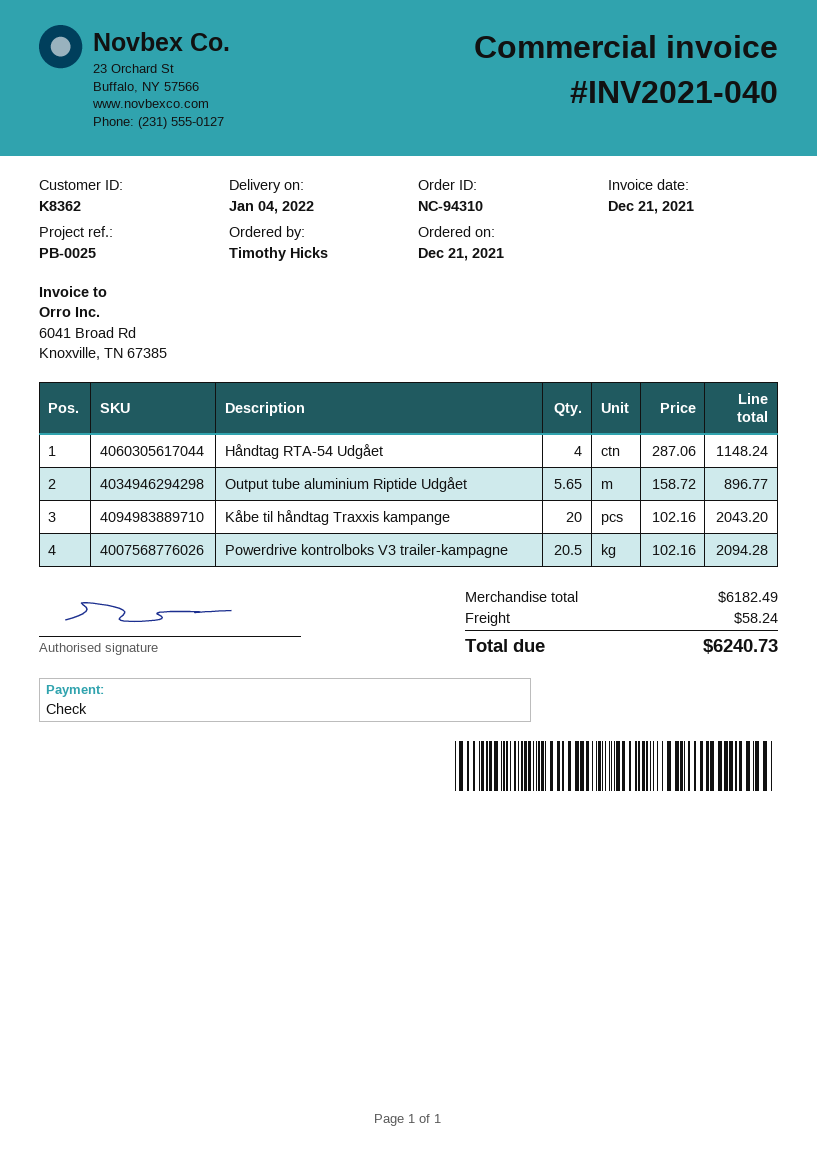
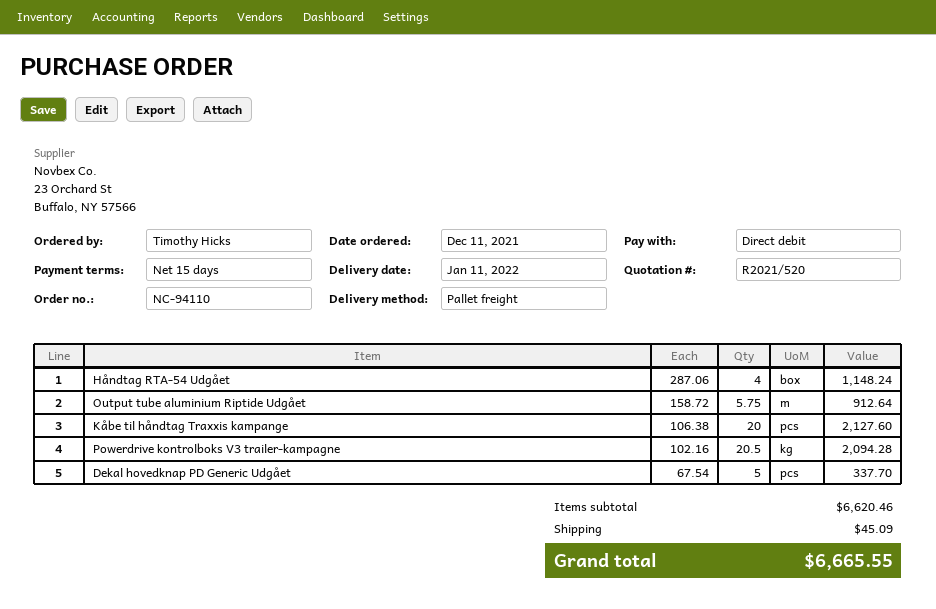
order number: NC-94310 -> NC-94110
order date: 2021-12-21 -> 2021-12-11
delivery date: 2022-01-04 -> 2022-01-11
payment method: cheque -> direct debit
Output tube aluminium Riptide Udgået: 5.65 x 158.72 = 896.77 -> 5.75 x 158.72 = 912.64
Kåbe til håndtag Traxxis kampange: 20 x 102.16 = 2043.20 -> 20 x 106.38 = 2127.60
Dekal hovedknap PD Generic Udgået: none -> 5 x 67.54 = 337.70
subtotal: 6182.49 -> 6620.46
shipping: 58.24 -> 45.09
total: 6240.73 -> 6665.55

